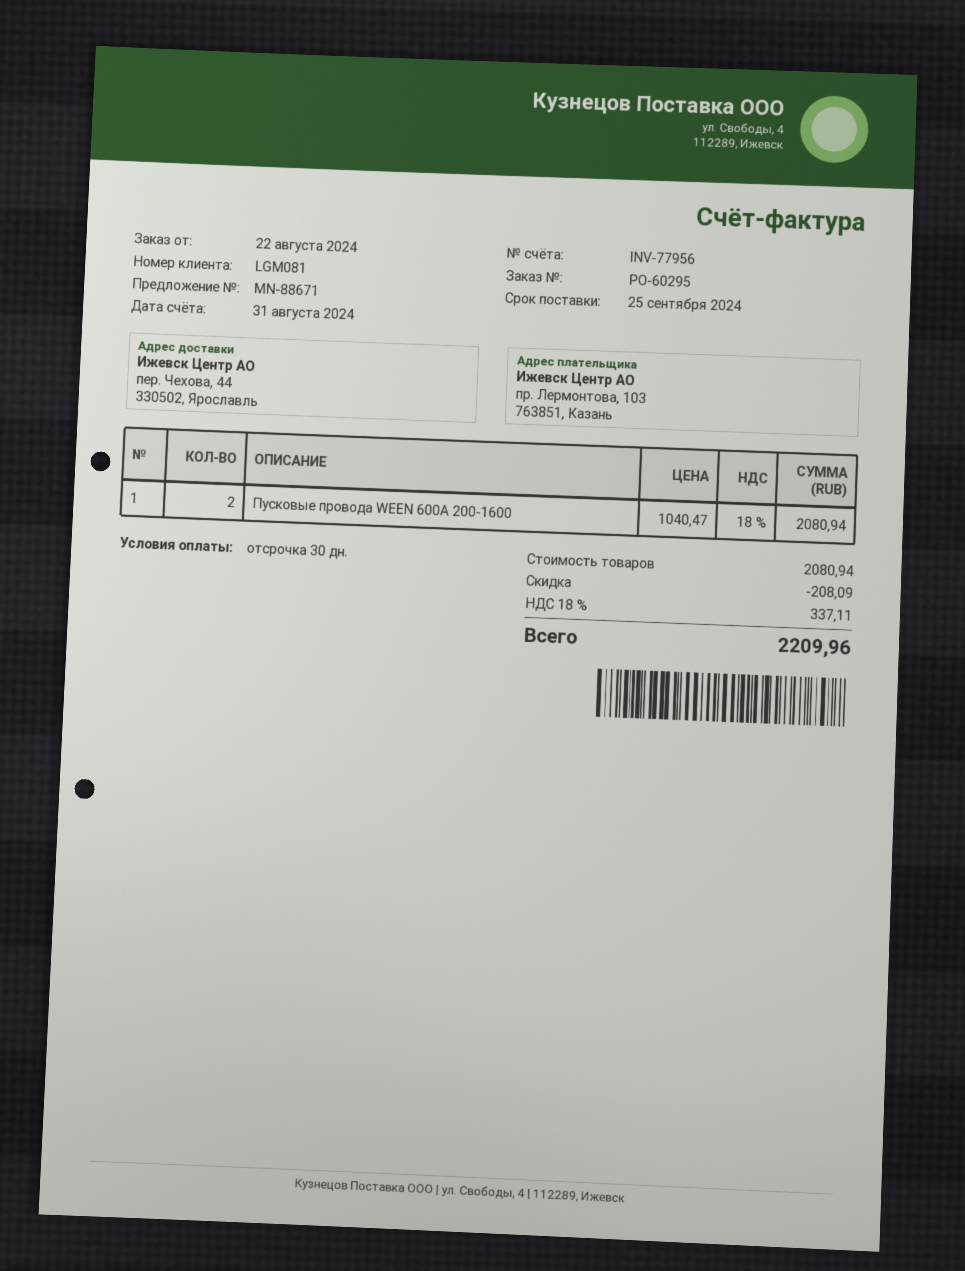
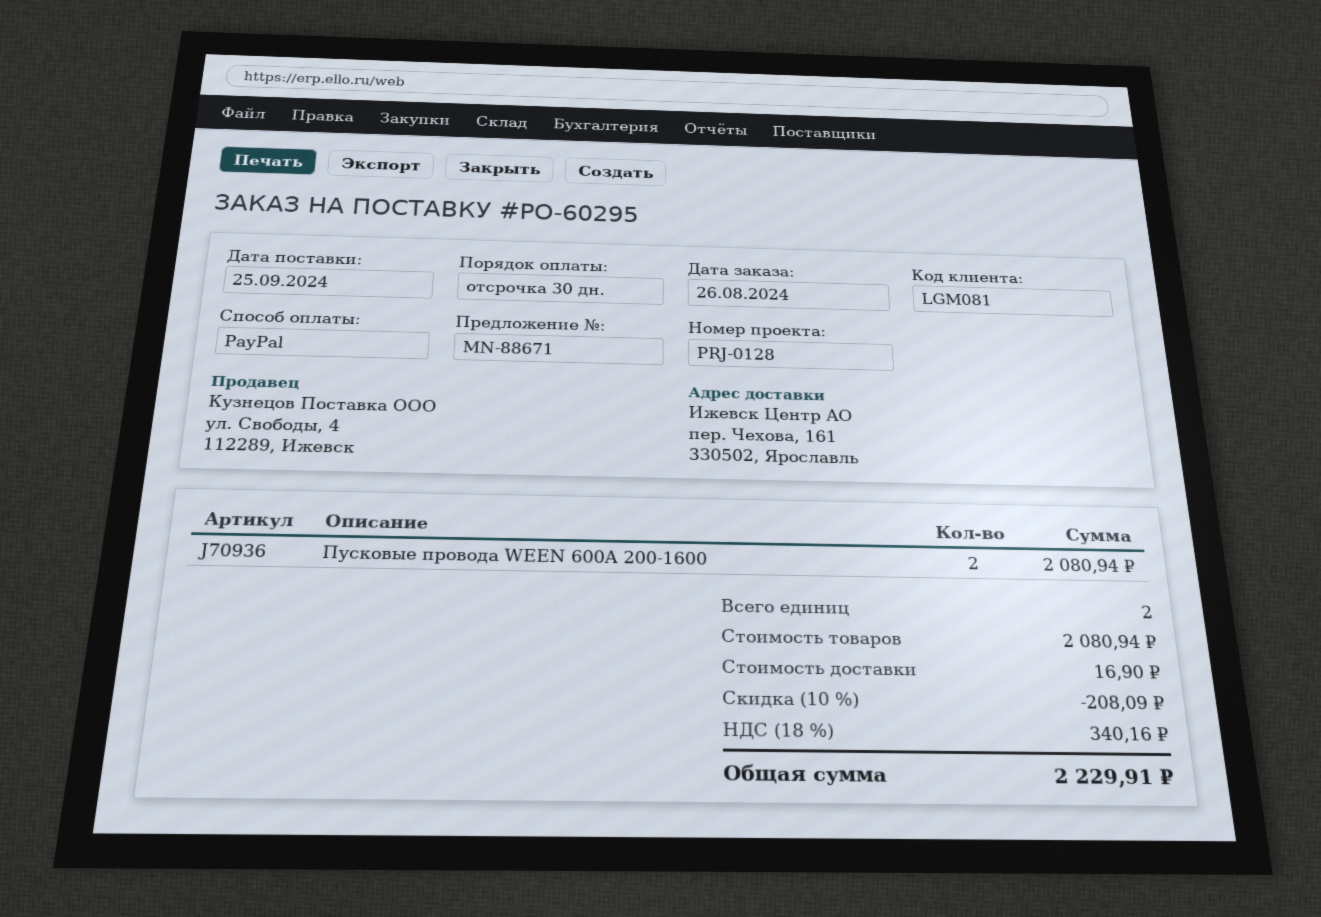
order date: 2024-08-22 -> 2024-08-26
ship to: пер. Чехова, 44, 330502, Ярославль -> пер. Чехова, 161, 330502, Ярославль
shipping: none -> 16.90
tax: 18% = 337.11 -> 18% = 340.16
total: 2209.96 -> 2229.91

